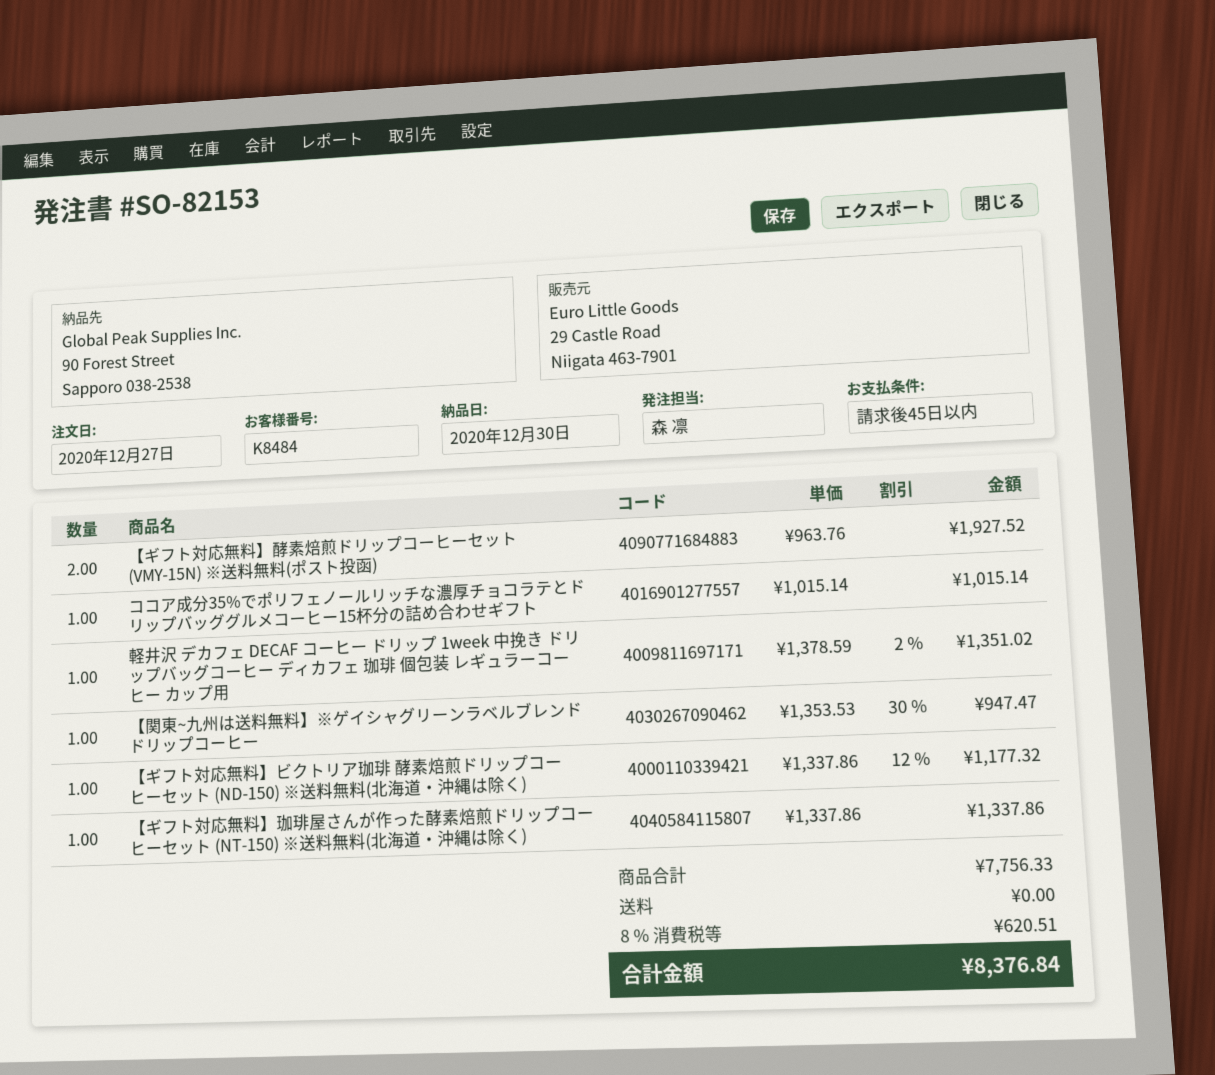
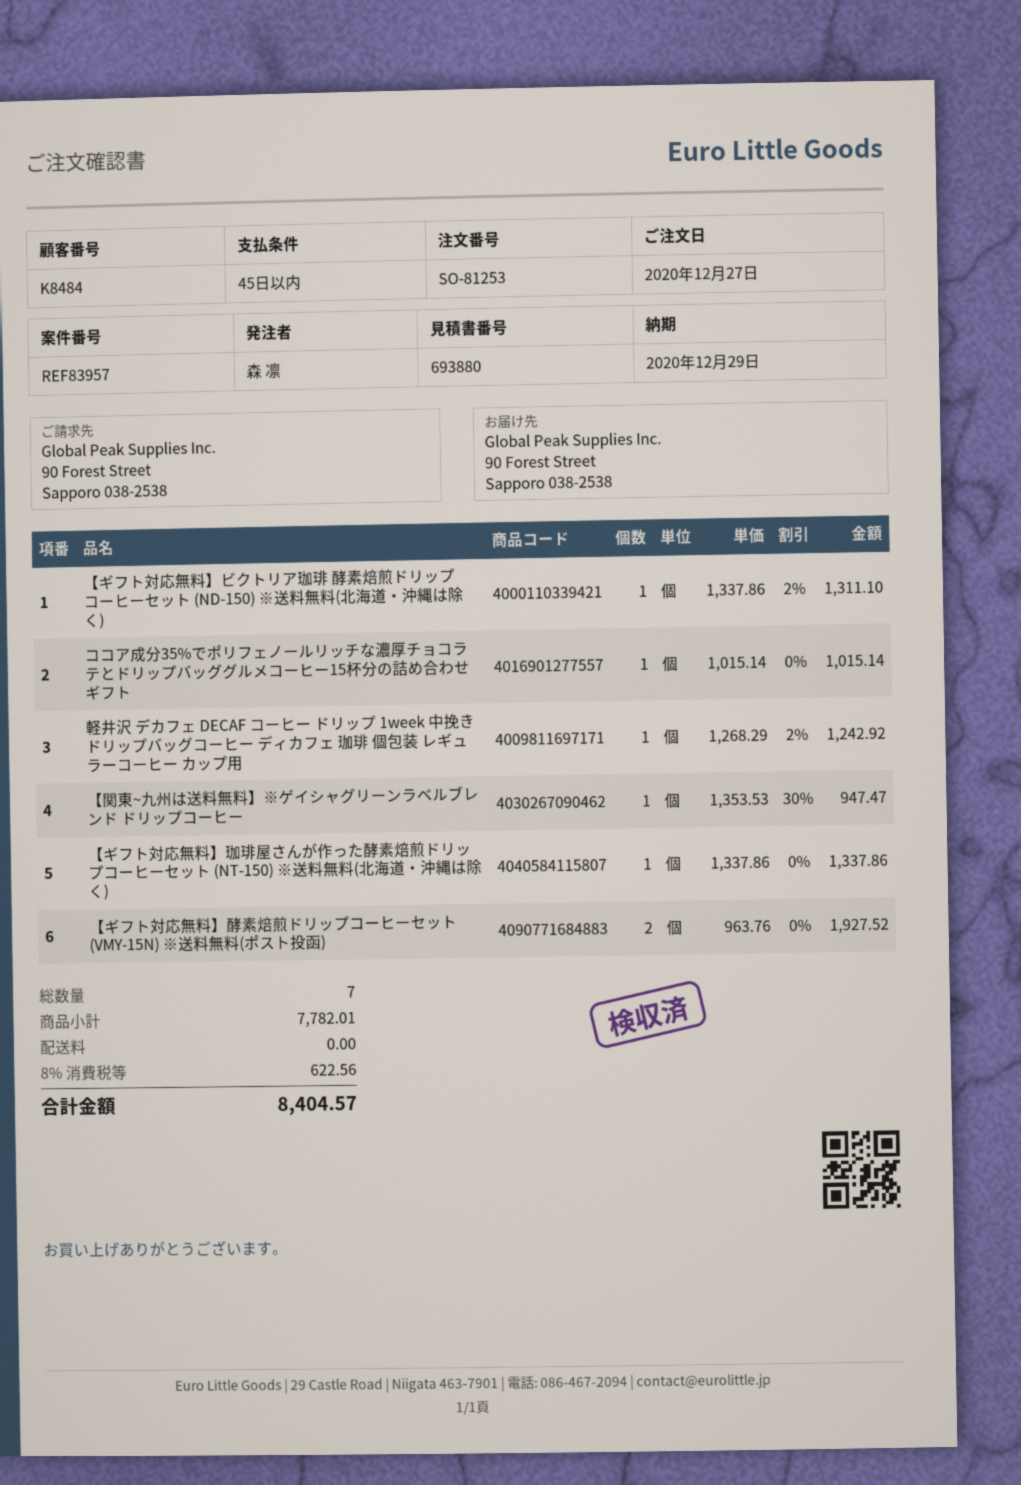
order number: SO-82153 -> SO-81253
delivery date: 2020-12-30 -> 2020-12-29
軽井沢 デカフェ DECAF コーヒー ドリップ 1week 中挽き ドリップバッグコーヒー ディカフェ 珈琲 個包装 レギュラーコーヒー カップ用: 1 x 1378.59 - 2% = 1351.02 -> 1 x 1268.29 - 2% = 1242.92
【ギフト対応無料】ビクトリア珈琲 酵素焙煎ドリップコーヒーセット (ND-150) ※送料無料(北海道・沖縄は除く): 1 x 1337.86 - 12% = 1177.32 -> 1 x 1337.86 - 2% = 1311.10
subtotal: 7756.33 -> 7782.01
tax: 8% = 620.51 -> 8% = 622.56
total: 8376.84 -> 8404.57

